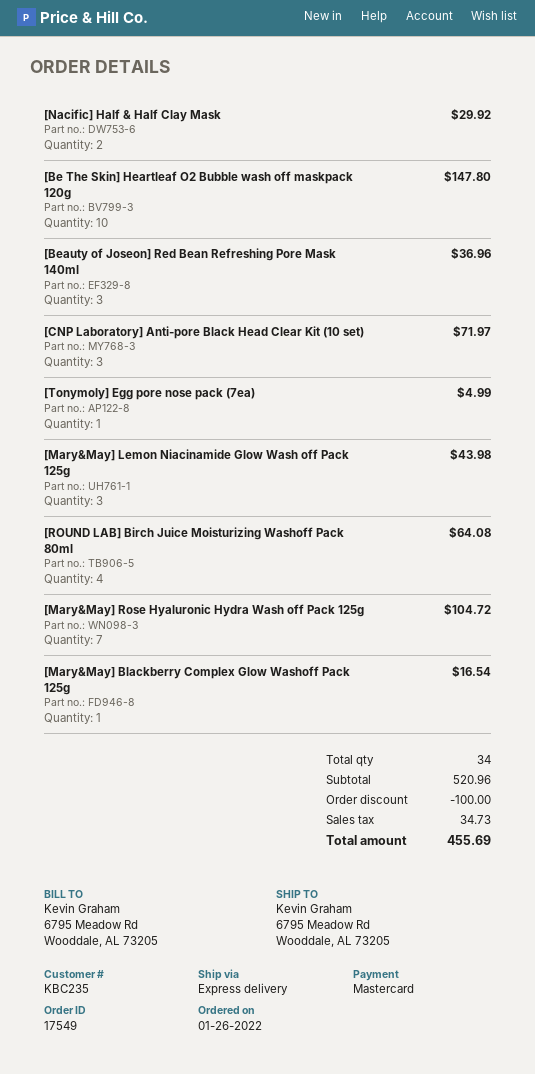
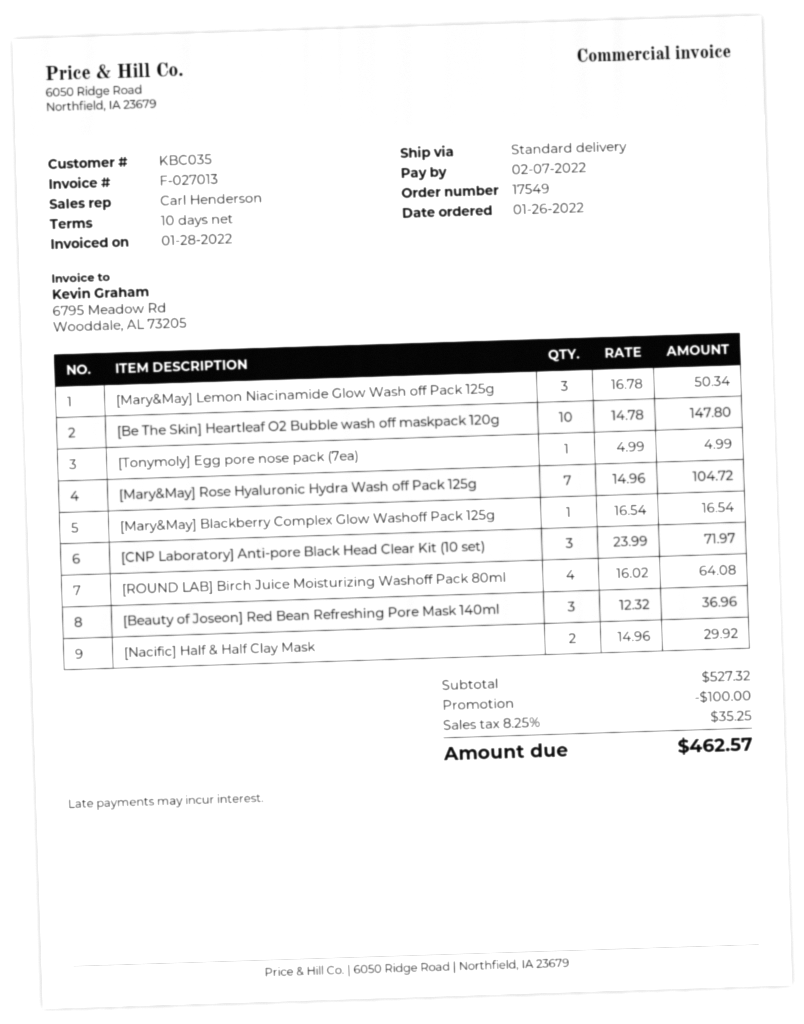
customer number: KBC235 -> KBC035
shipping method: express -> standard
[Mary&May] Lemon Niacinamide Glow Wash off Pack 125g: 3 for 43.98 -> 3 for 50.34
subtotal: 520.96 -> 527.32
tax: 34.73 -> 35.25
total: 455.69 -> 462.57

